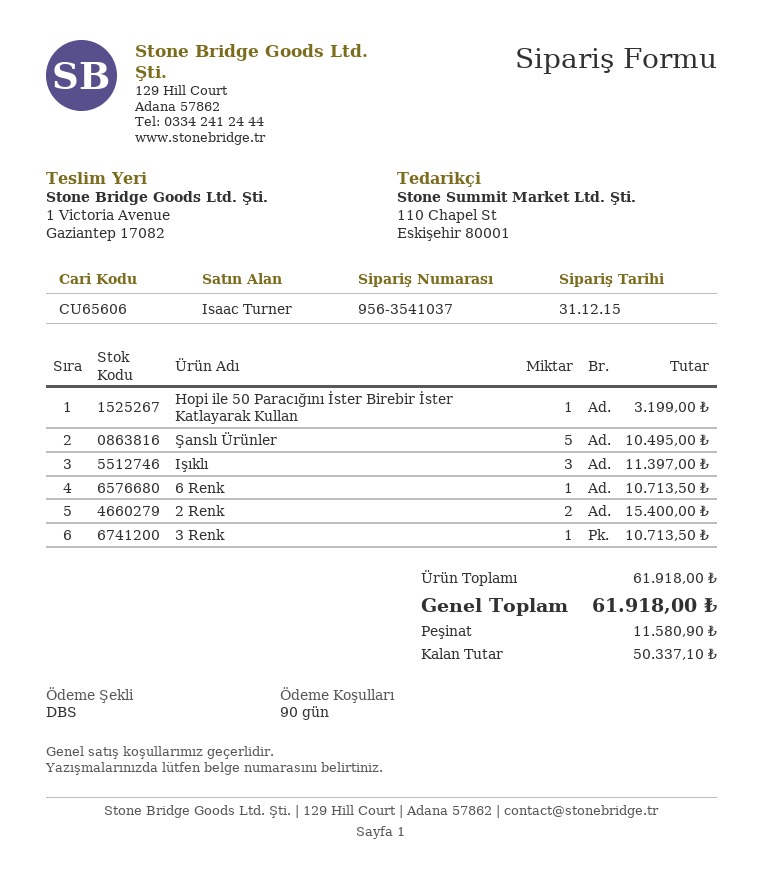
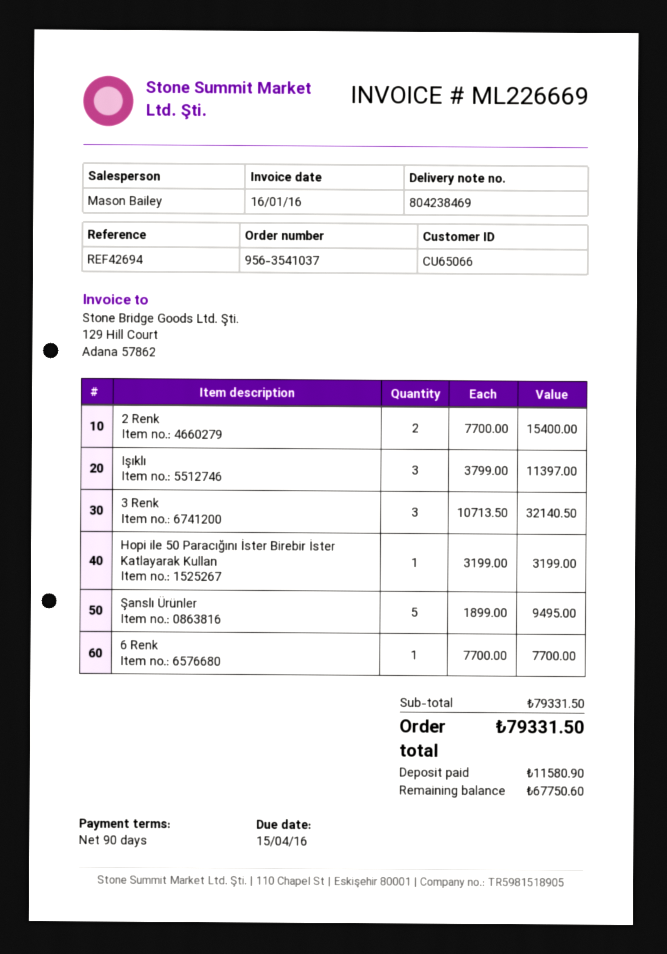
customer number: CU65606 -> CU65066
Şanslı Ürünler: 5 for 10495.00 -> 5 for 9495.00
6 Renk: 1 for 10713.50 -> 1 for 7700.00
3 Renk: 1 for 10713.50 -> 3 for 32140.50
subtotal: 61918.00 -> 79331.50
total: 61918.00 -> 79331.50
balance: 50337.10 -> 67750.60

